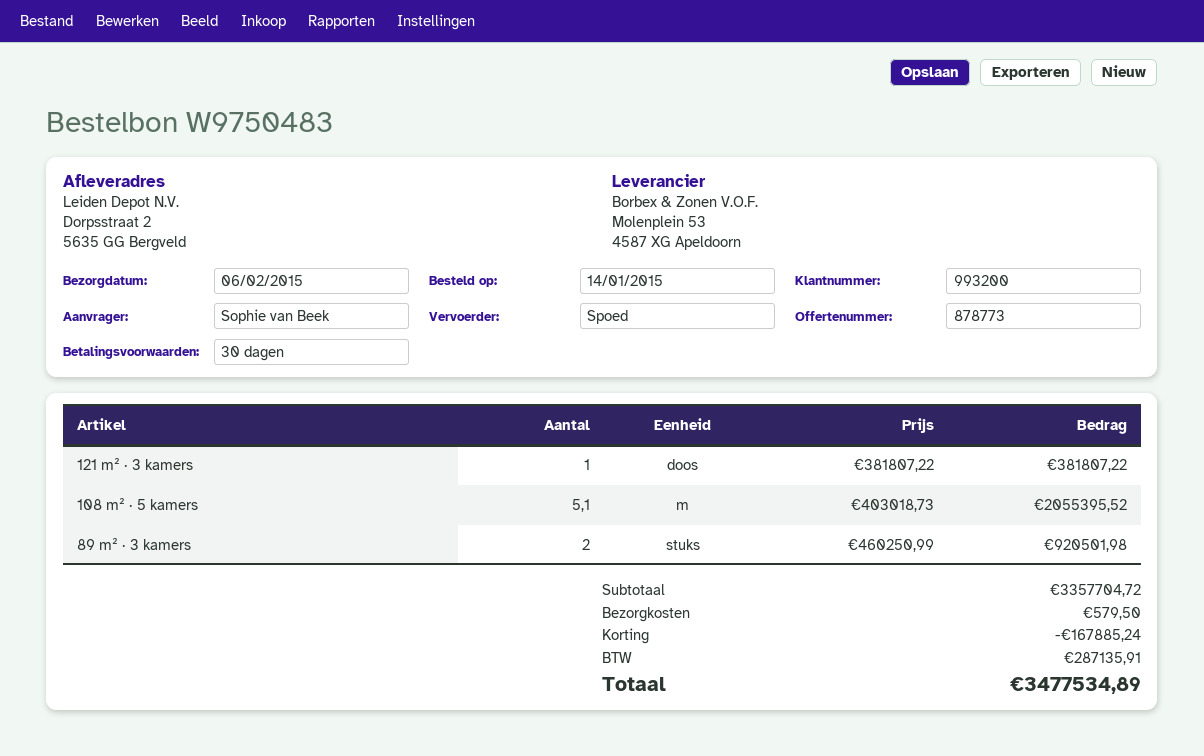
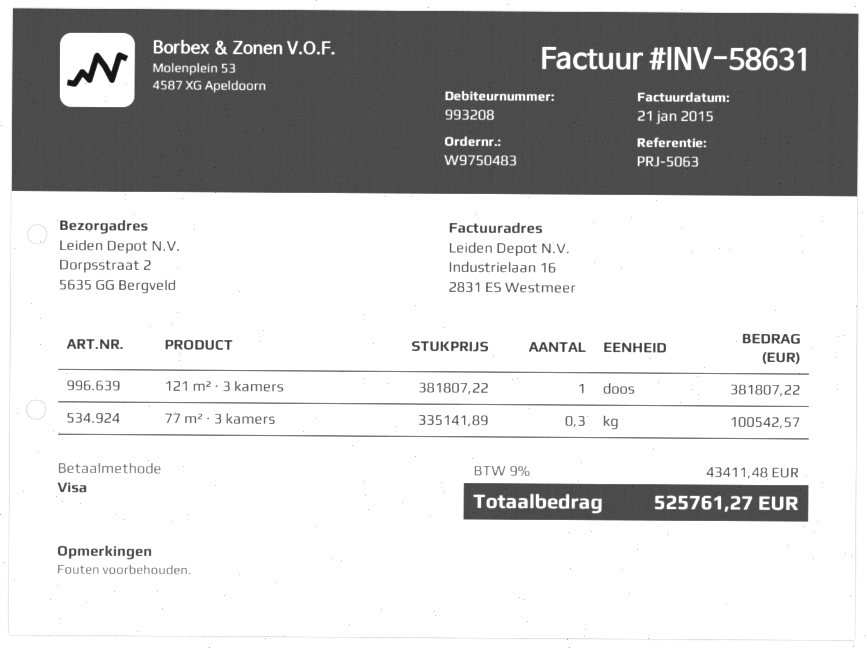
customer number: 993200 -> 993208
108 m² · 5 kamers: 5.1 x 403018.73 = 2055395.52 -> none
89 m² · 3 kamers: 2 x 460250.99 = 920501.98 -> none
77 m² · 3 kamers: none -> 0.3 x 335141.89 = 100542.57
discount: 167885.24 -> none
shipping: 579.50 -> none
tax: 287135.91 -> 43411.48
total: 3477534.89 -> 525761.27

